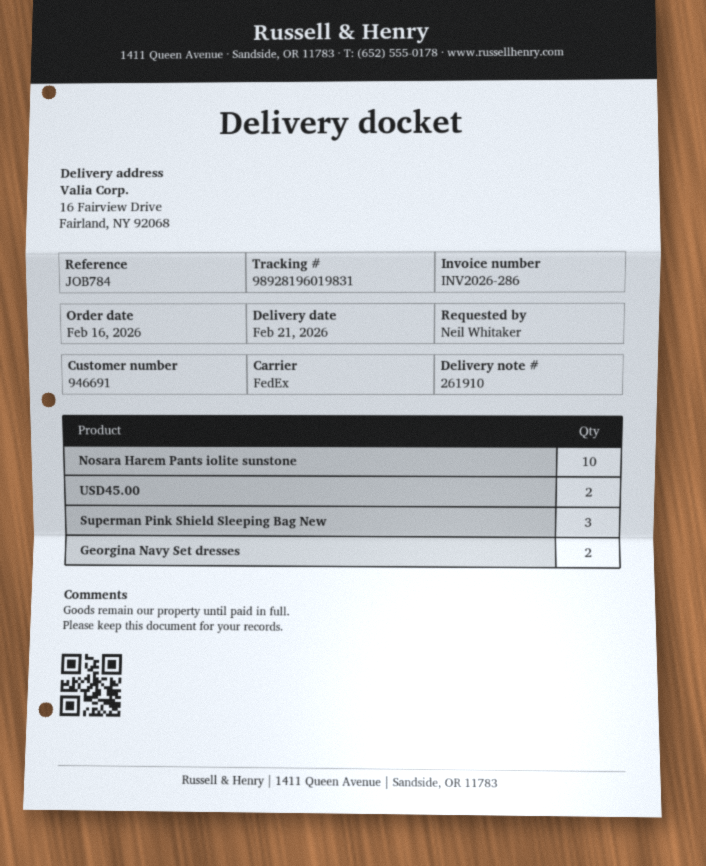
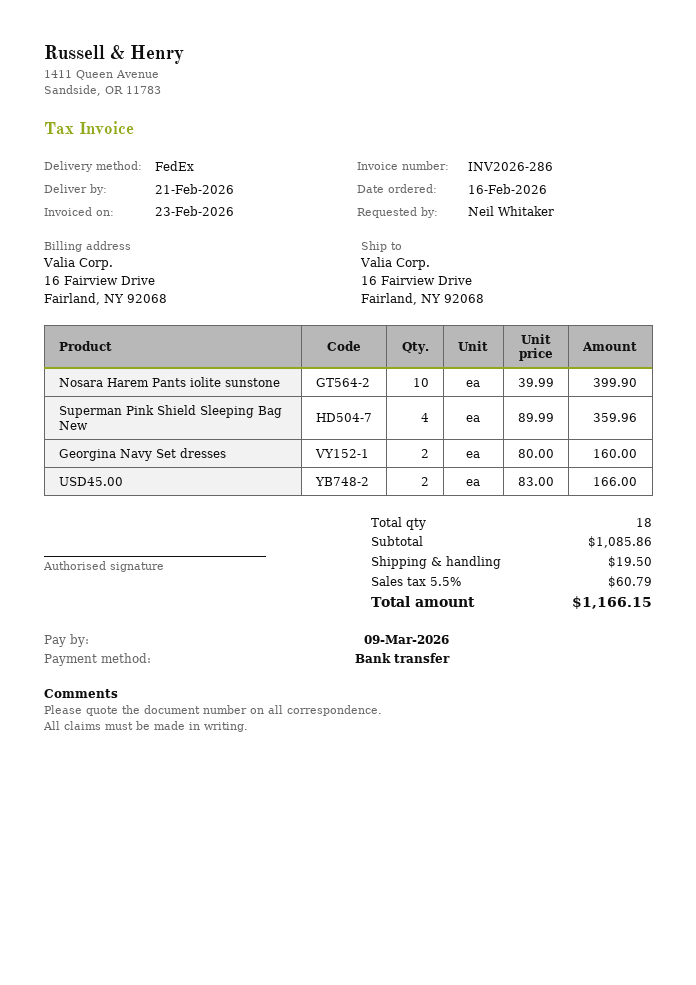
Superman Pink Shield Sleeping Bag New: 3 -> 4

